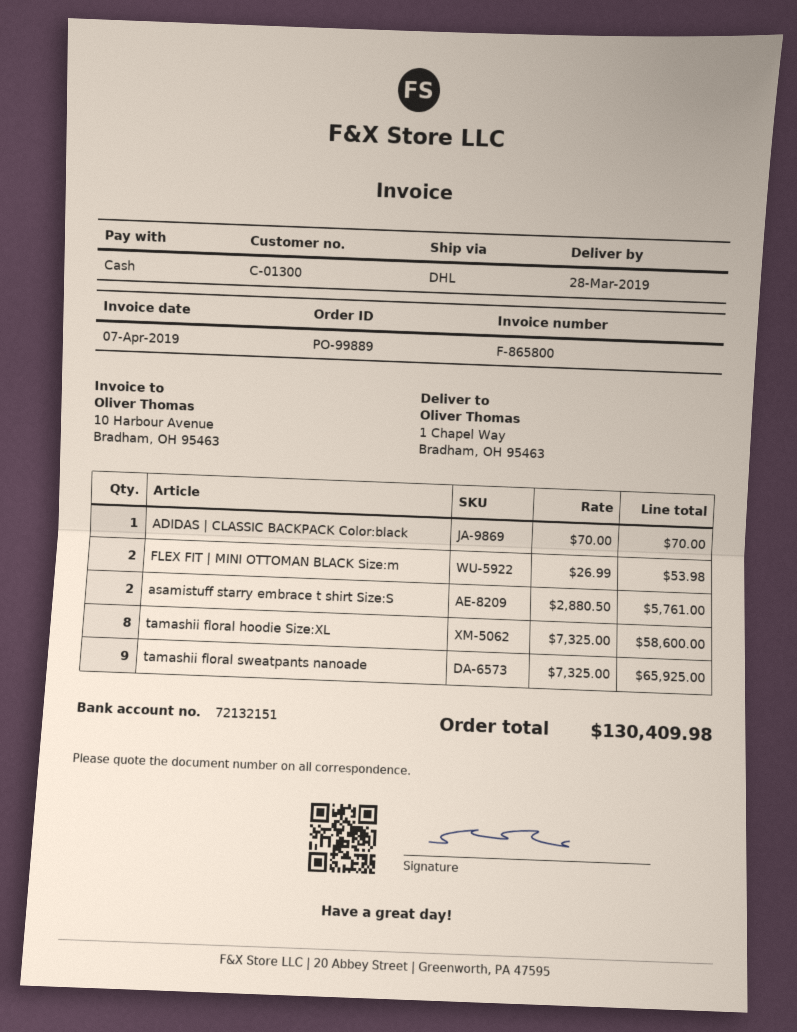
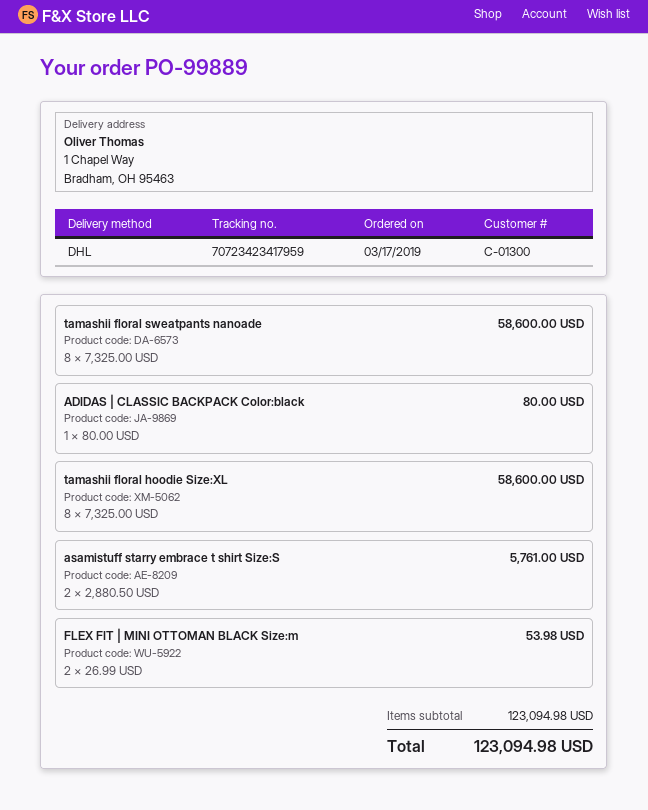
ADIDAS | CLASSIC BACKPACK Color:black: 1 x 70.00 = 70.00 -> 1 x 80.00 = 80.00
tamashii floral sweatpants nanoade: 9 x 7325.00 = 65925.00 -> 8 x 7325.00 = 58600.00
total: 130409.98 -> 123094.98

